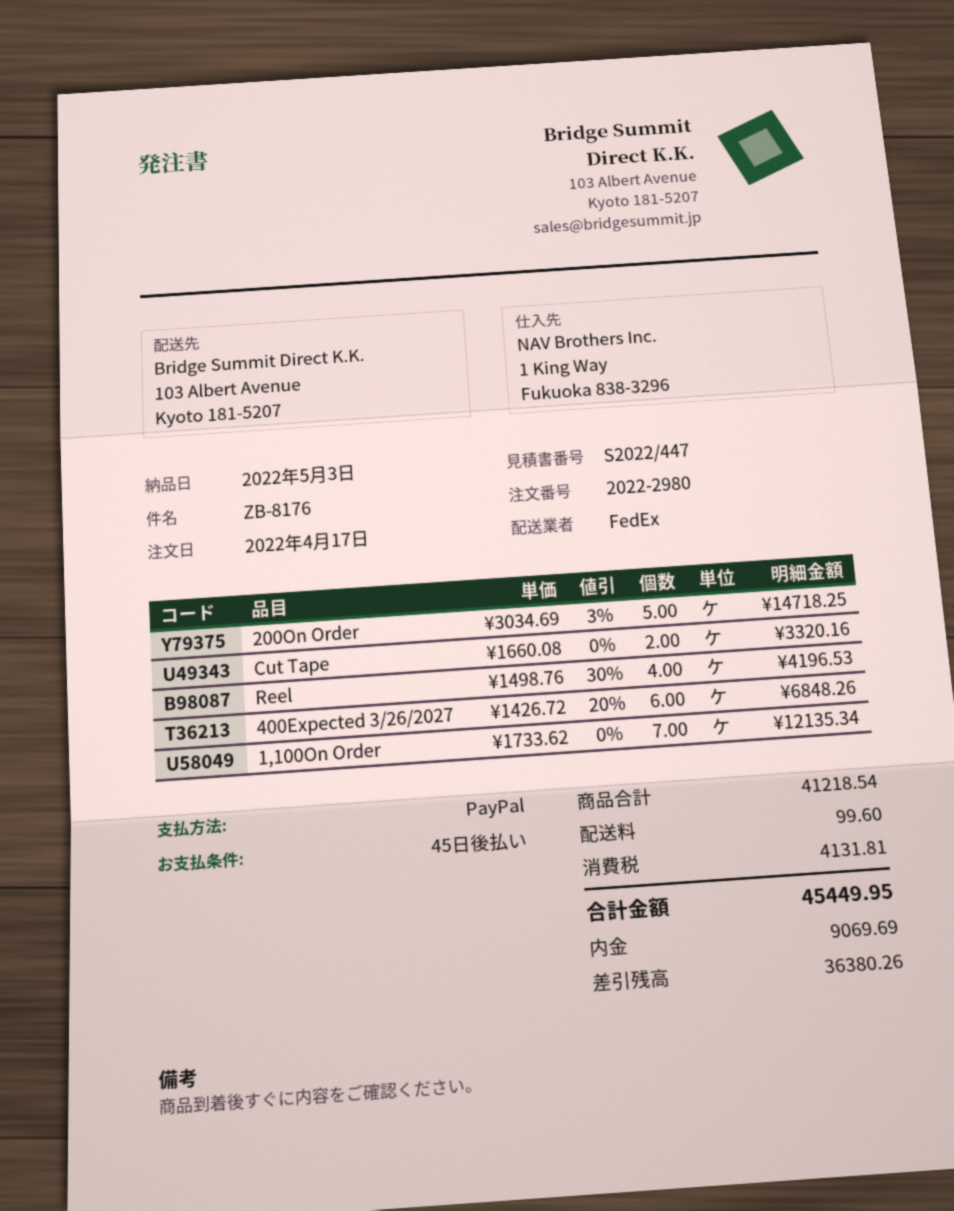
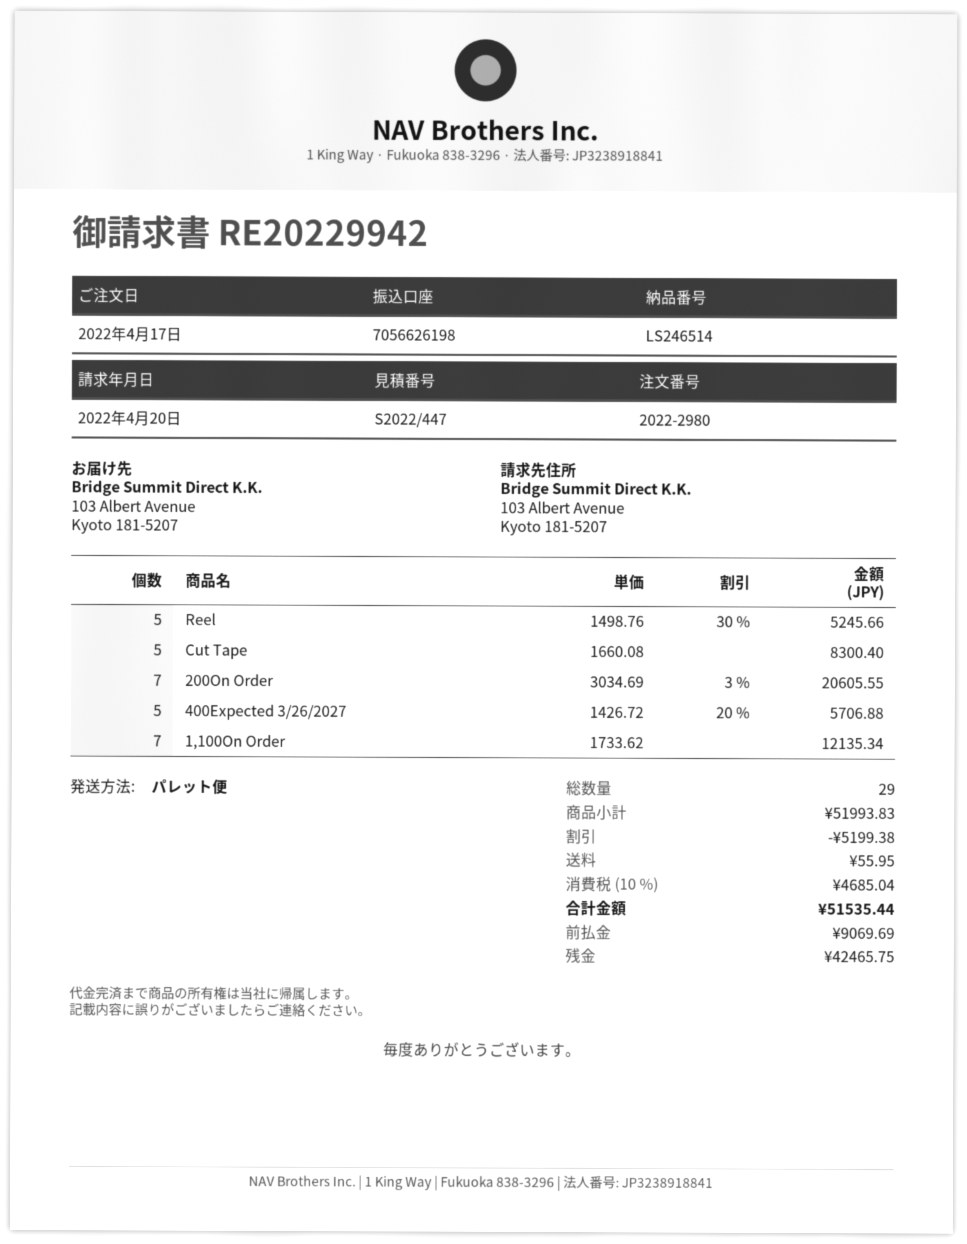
shipping method: FedEx -> pallet freight
200On Order: 5 x 3034.69 - 3% = 14718.25 -> 7 x 3034.69 - 3% = 20605.55
Cut Tape: 2 x 1660.08 = 3320.16 -> 5 x 1660.08 = 8300.40
Reel: 4 x 1498.76 - 30% = 4196.53 -> 5 x 1498.76 - 30% = 5245.66
400Expected 3/26/2027: 6 x 1426.72 - 20% = 6848.26 -> 5 x 1426.72 - 20% = 5706.88
subtotal: 41218.54 -> 51993.83
discount: none -> 5199.38
shipping: 99.60 -> 55.95
tax: 4131.81 -> 4685.04
total: 45449.95 -> 51535.44
balance: 36380.26 -> 42465.75

